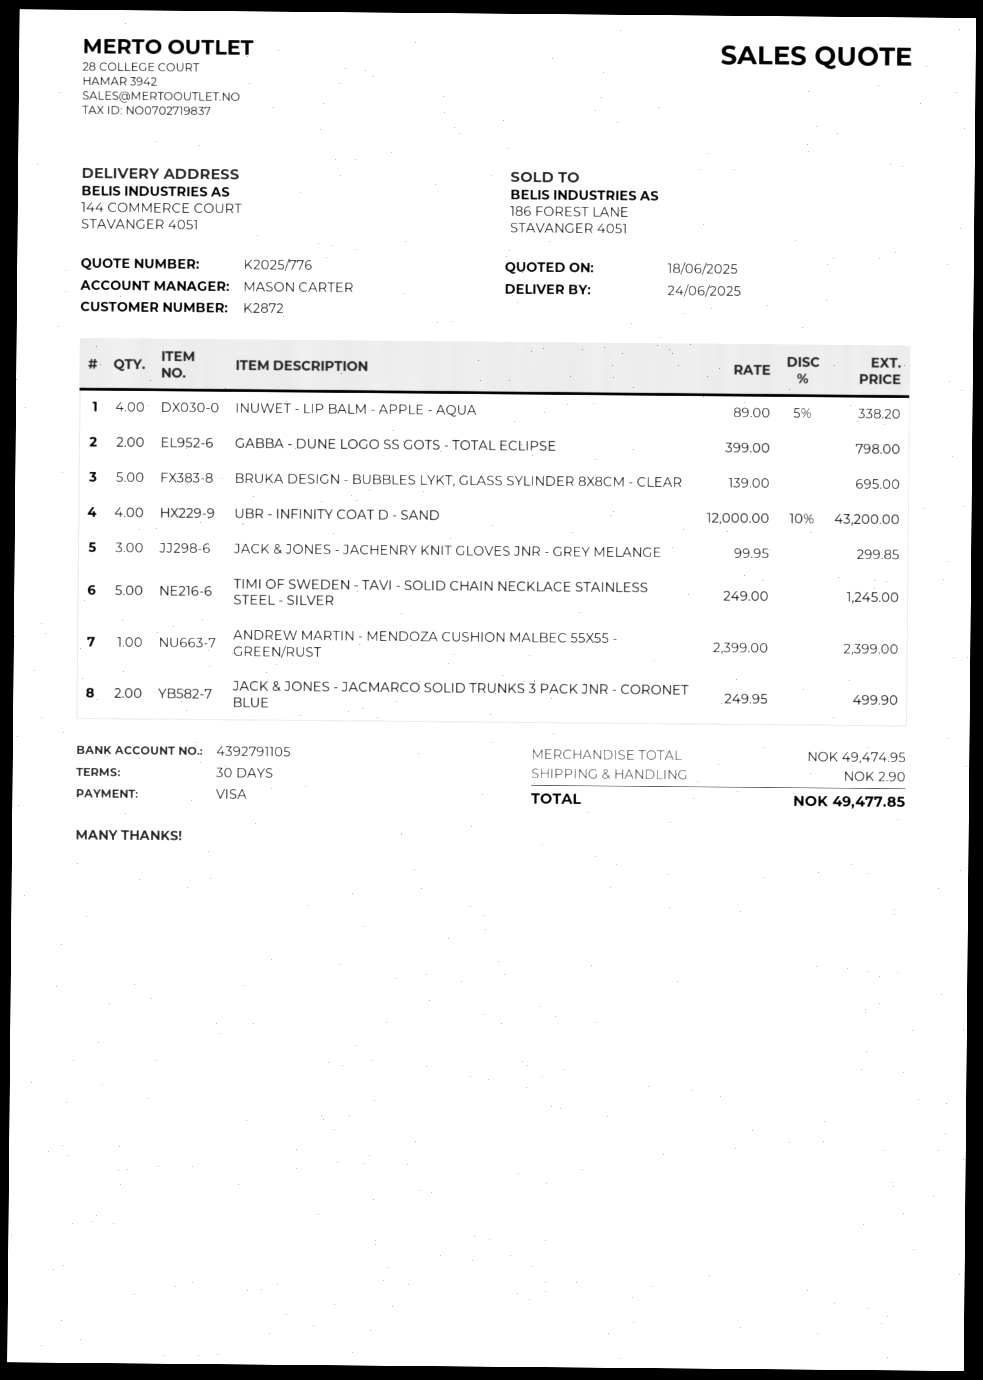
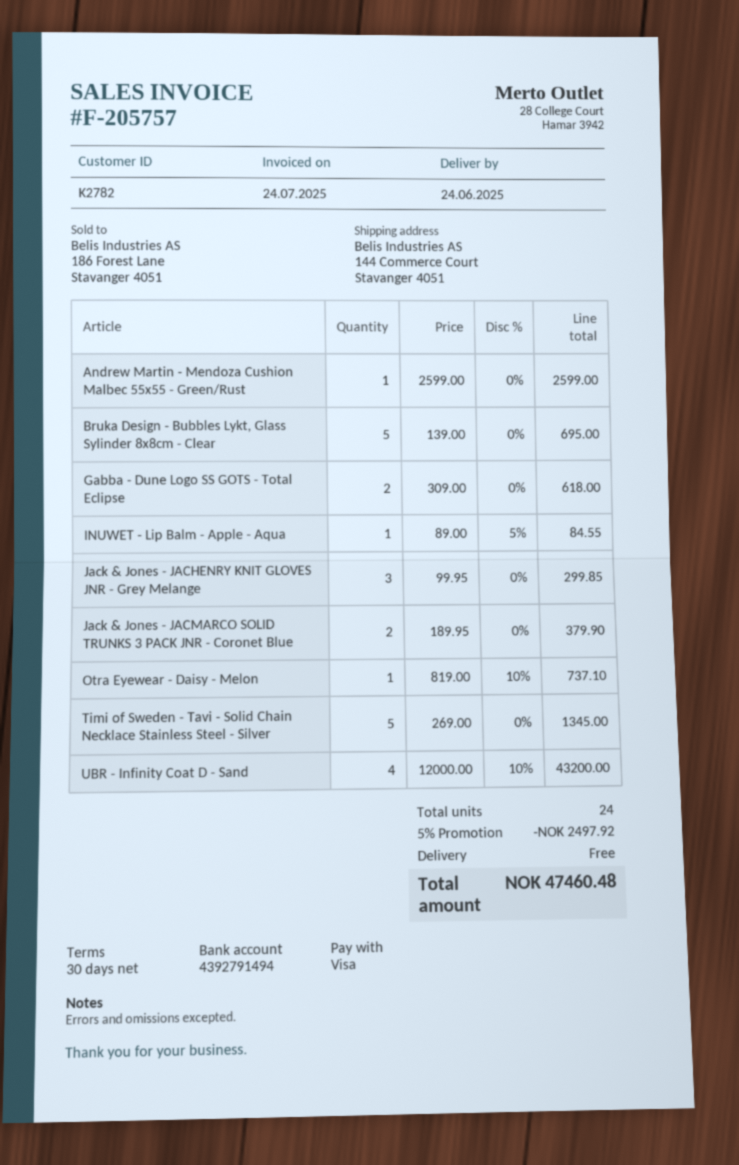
customer number: K2872 -> K2782
bank account: 4392791105 -> 4392791494
INUWET - LIP BALM - APPLE - AQUA: 4 x 89.00 - 5% = 338.20 -> 1 x 89.00 - 5% = 84.55
GABBA - DUNE LOGO SS GOTS - TOTAL ECLIPSE: 2 x 399.00 = 798.00 -> 2 x 309.00 = 618.00
TIMI OF SWEDEN - TAVI - SOLID CHAIN NECKLACE STAINLESS STEEL - SILVER: 5 x 249.00 = 1245.00 -> 5 x 269.00 = 1345.00
ANDREW MARTIN - MENDOZA CUSHION MALBEC 55X55 - GREEN/RUST: 1 x 2399.00 = 2399.00 -> 1 x 2599.00 = 2599.00
JACK & JONES - JACMARCO SOLID TRUNKS 3 PACK JNR - CORONET BLUE: 2 x 249.95 = 499.90 -> 2 x 189.95 = 379.90
Otra Eyewear - Daisy - Melon: none -> 1 x 819.00 - 10% = 737.10
discount: none -> 5% = 2497.92
shipping: 2.90 -> 0.00
total: 49477.85 -> 47460.48

